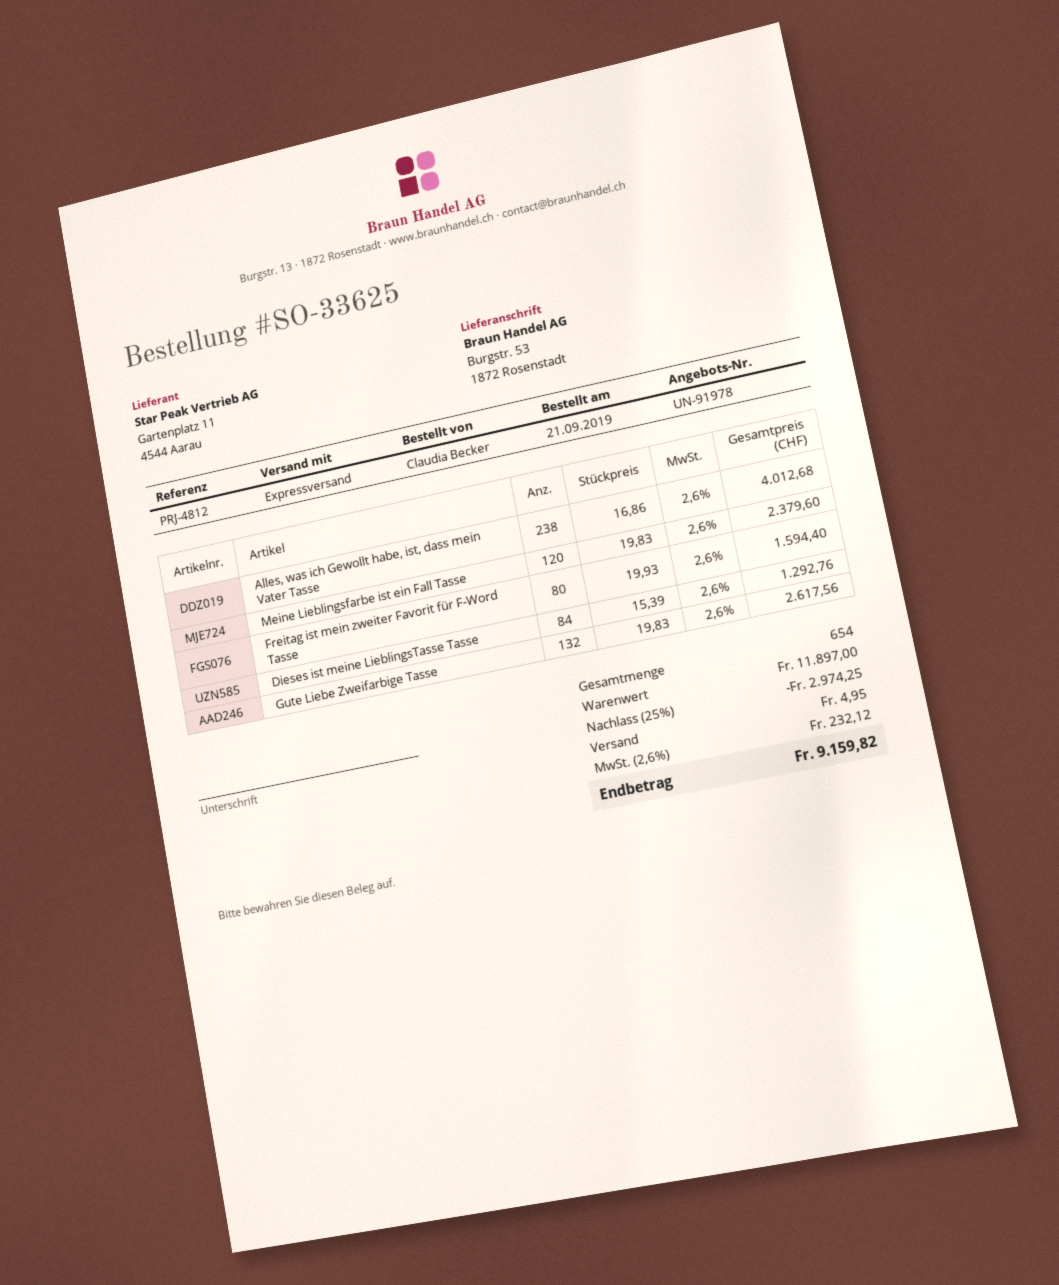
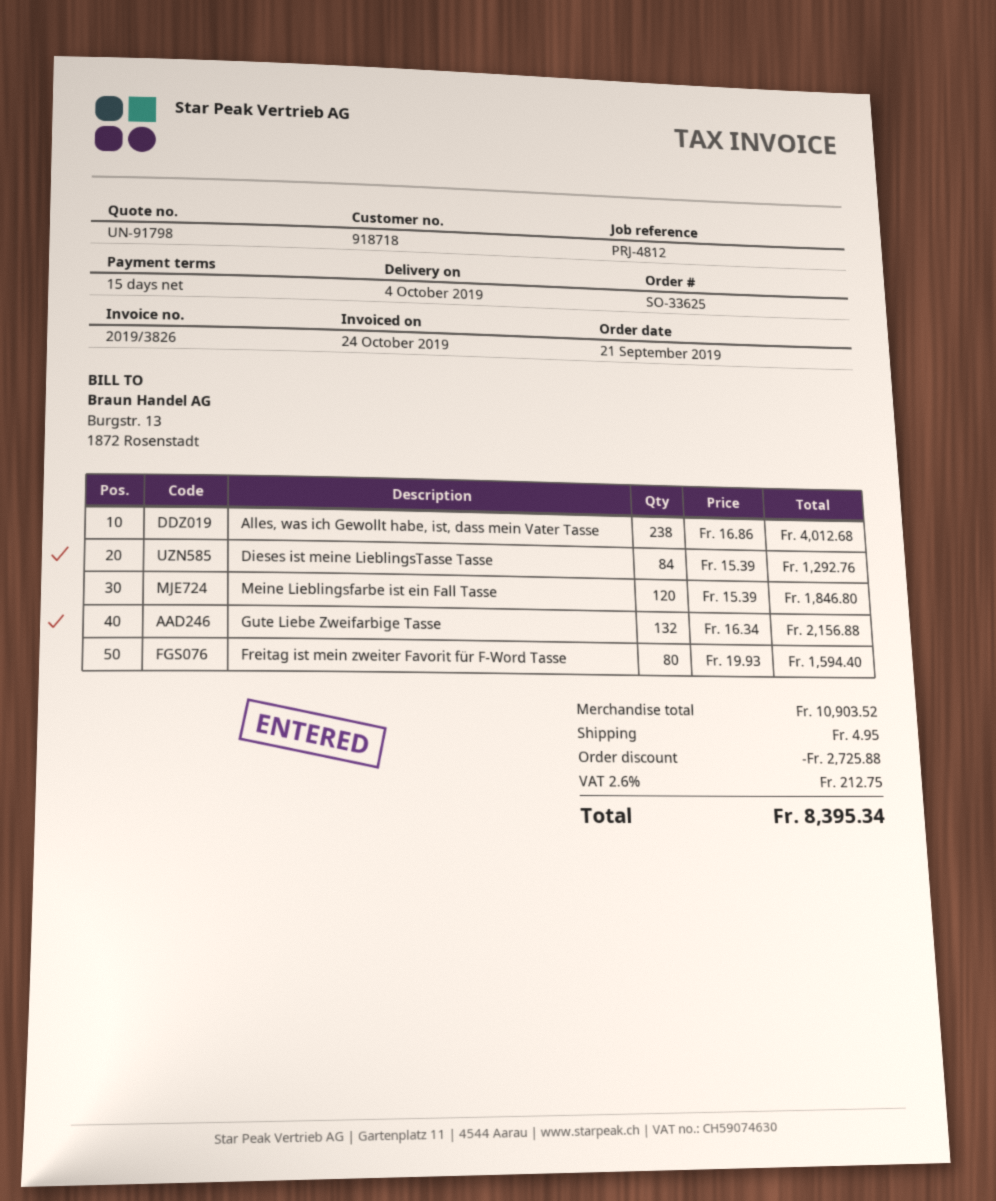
quote number: UN-91978 -> UN-91798
Meine Lieblingsfarbe ist ein Fall Tasse: 120 x 19.83 = 2379.60 -> 120 x 15.39 = 1846.80
Gute Liebe Zweifarbige Tasse: 132 x 19.83 = 2617.56 -> 132 x 16.34 = 2156.88
subtotal: 11897.00 -> 10903.52
discount: 2974.25 -> 2725.88
tax: 2.6% = 232.12 -> 2.6% = 212.75
total: 9159.82 -> 8395.34

